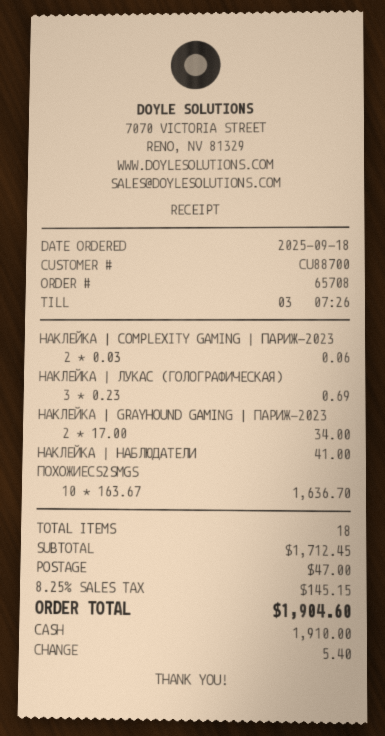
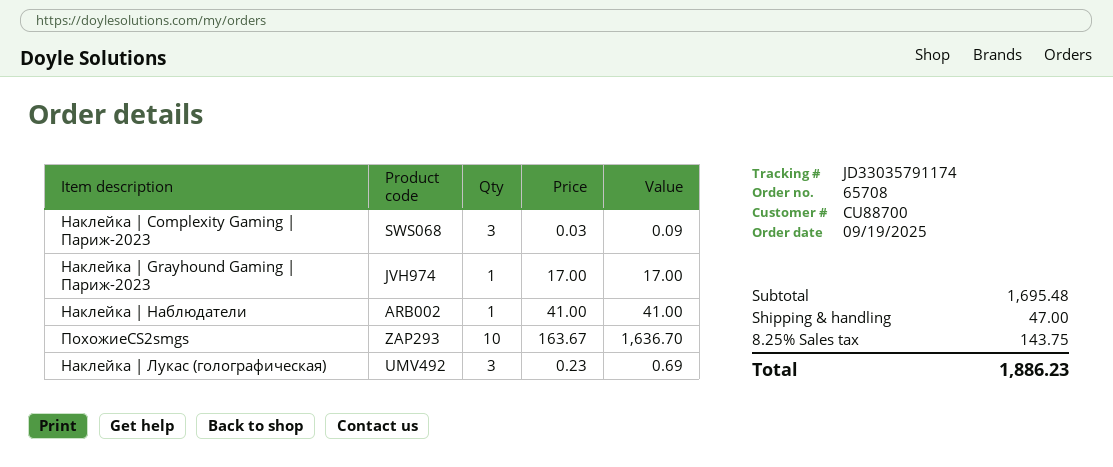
order date: 2025-09-18 -> 2025-09-19
НАКЛЕЙКА | COMPLEXITY GAMING | ПАРИЖ-2023: 2 x 0.03 = 0.06 -> 3 x 0.03 = 0.09
НАКЛЕЙКА | GRAYHOUND GAMING | ПАРИЖ-2023: 2 x 17.00 = 34.00 -> 1 x 17.00 = 17.00
subtotal: 1712.45 -> 1695.48
tax: 8.25% = 145.15 -> 8.25% = 143.75
total: 1904.60 -> 1886.23

